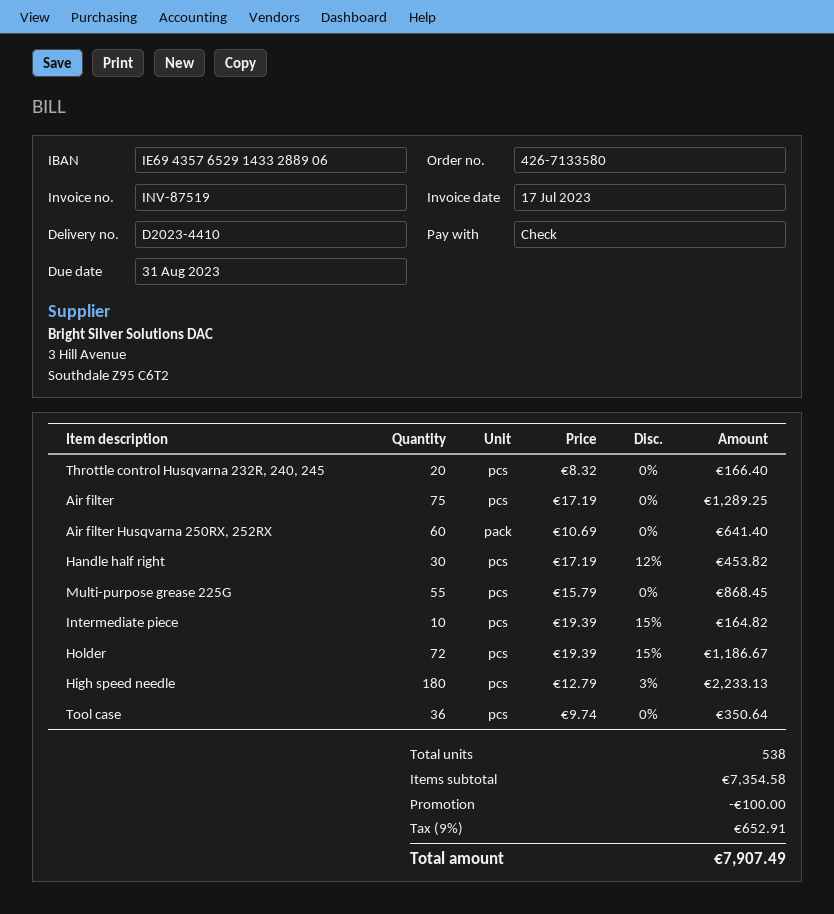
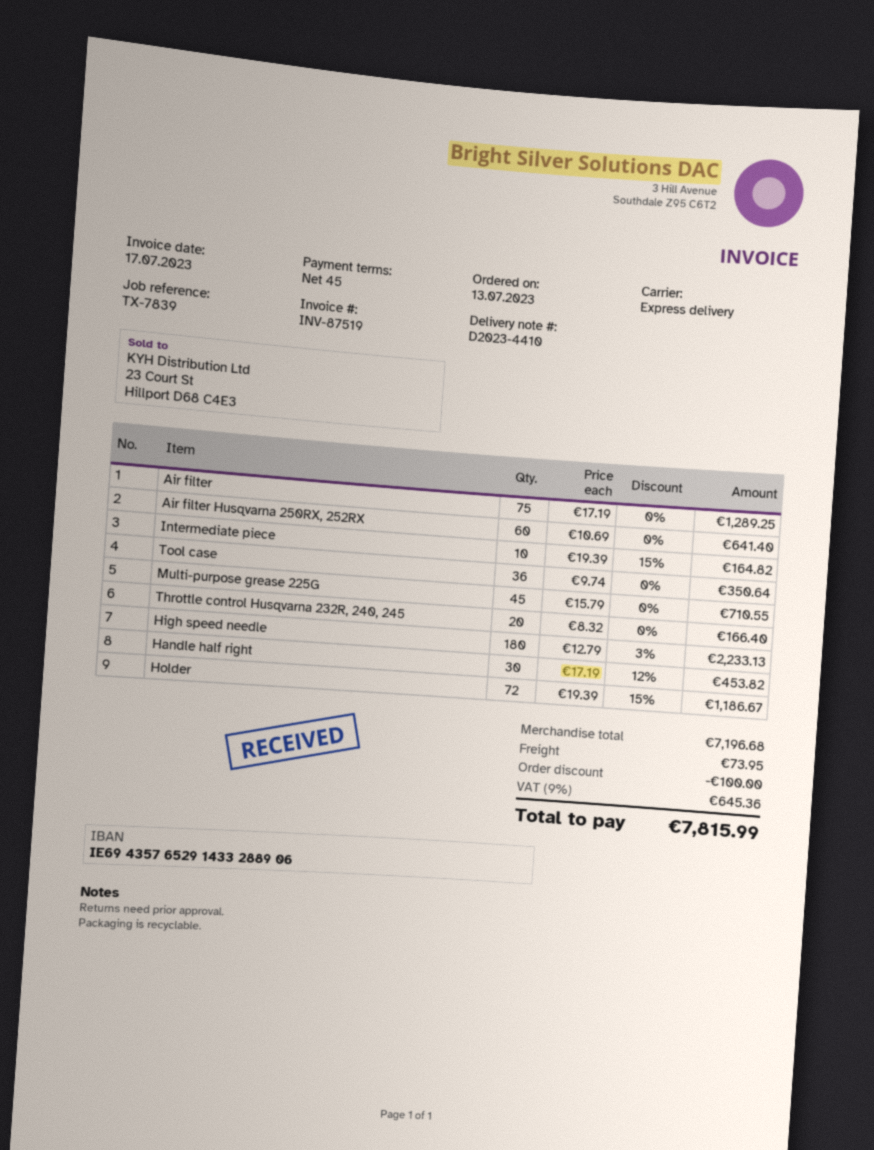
Multi-purpose grease 225G: 55 x 15.79 = 868.45 -> 45 x 15.79 = 710.55
subtotal: 7354.58 -> 7196.68
shipping: none -> 73.95
tax: 9% = 652.91 -> 9% = 645.36
total: 7907.49 -> 7815.99

